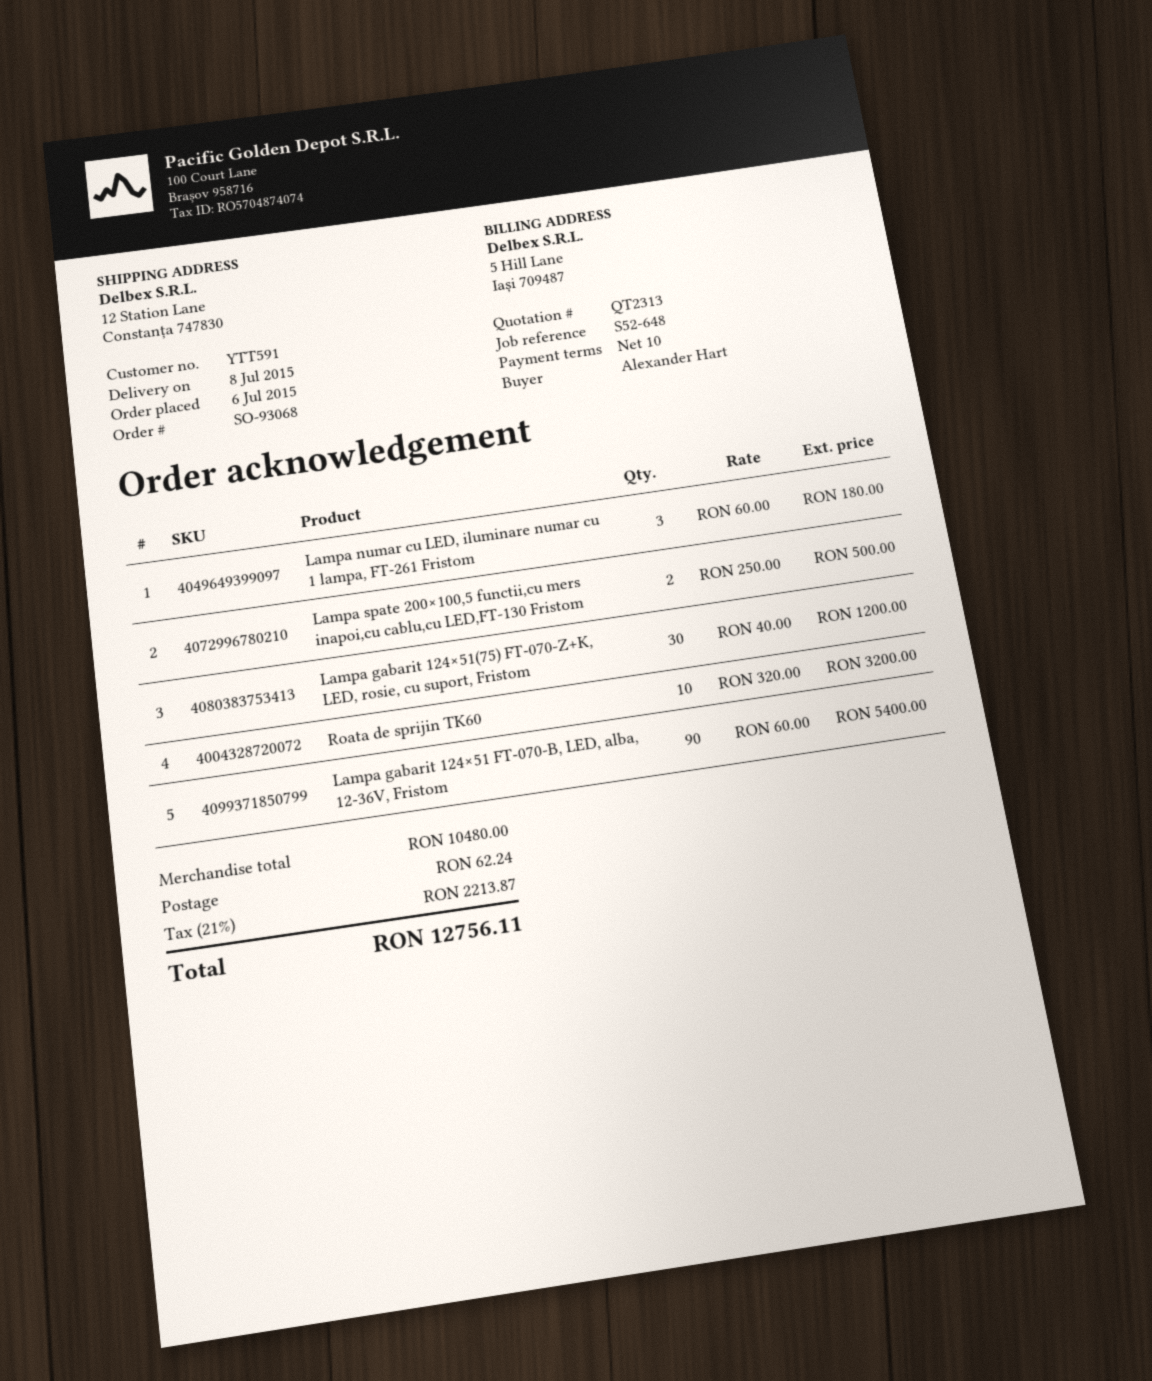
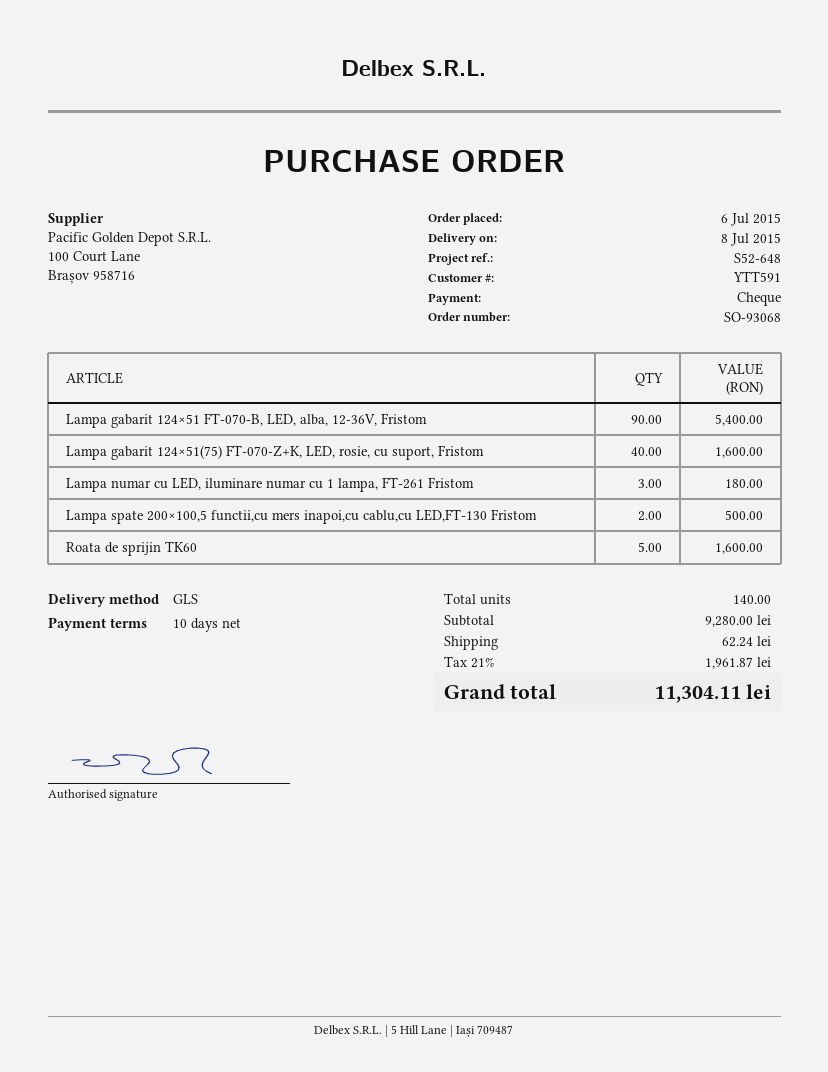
Lampa gabarit 124×51(75) FT-070-Z+K, LED, rosie, cu suport, Fristom: 30 for 1200.00 -> 40 for 1600.00
Roata de sprijin TK60: 10 for 3200.00 -> 5 for 1600.00
subtotal: 10480.00 -> 9280.00
tax: 21% = 2213.87 -> 21% = 1961.87
total: 12756.11 -> 11304.11

